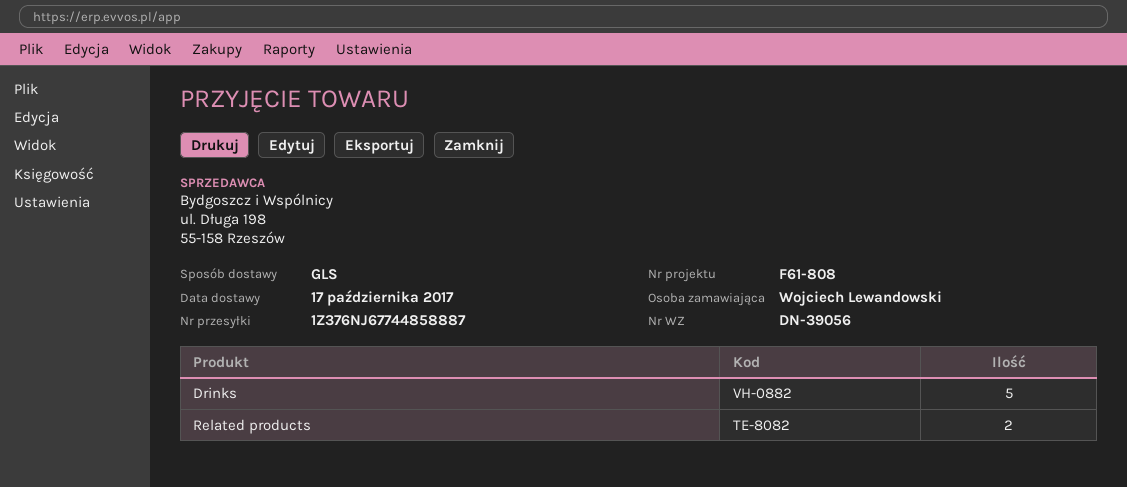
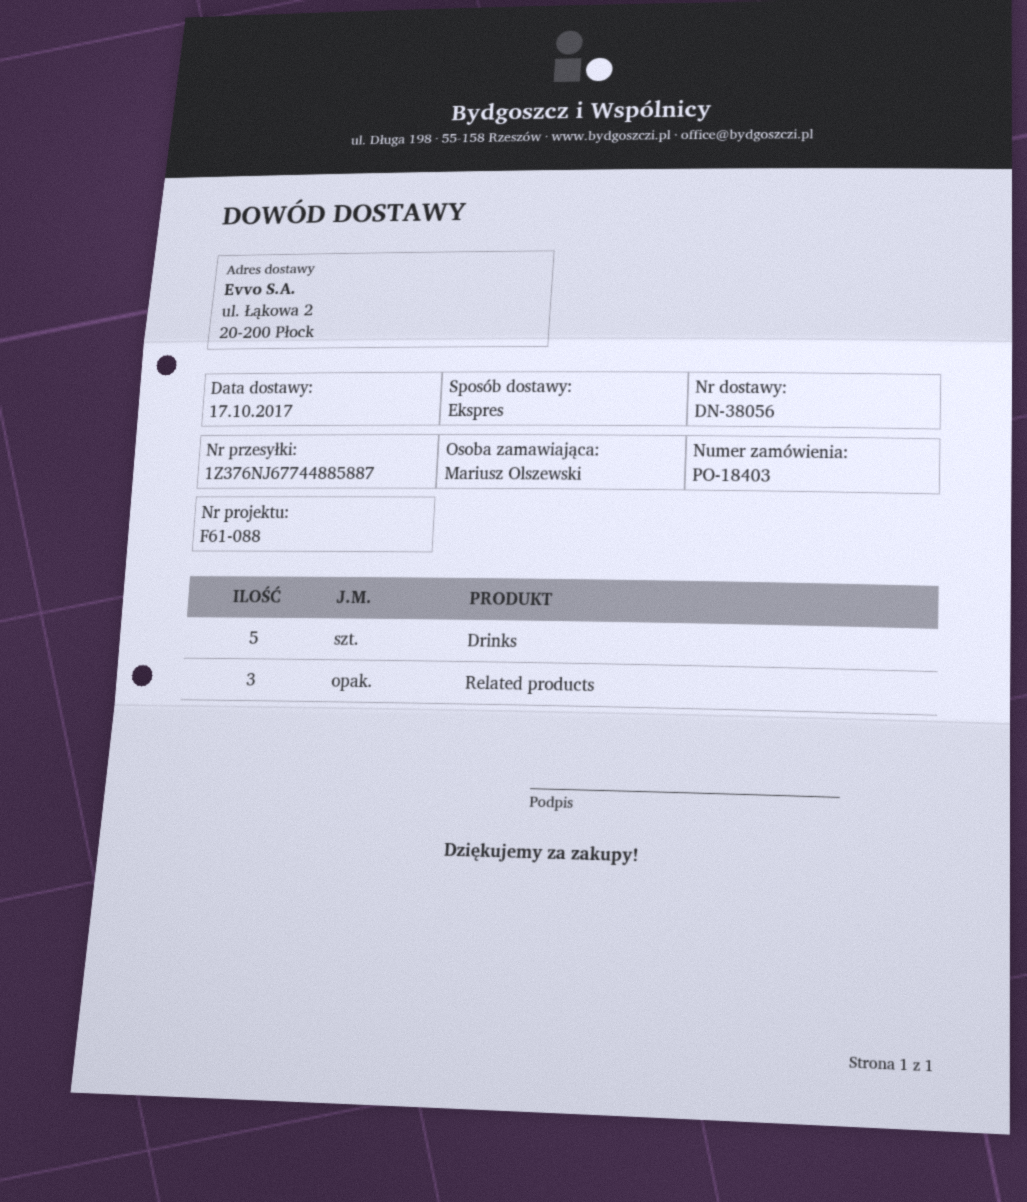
delivery note number: DN-39056 -> DN-38056
reference: F61-808 -> F61-088
ordered by: Wojciech Lewandowski -> Mariusz Olszewski
shipping method: GLS -> express
tracking number: 1Z376NJ67744858887 -> 1Z376NJ67744885887
Related products: 2 -> 3

